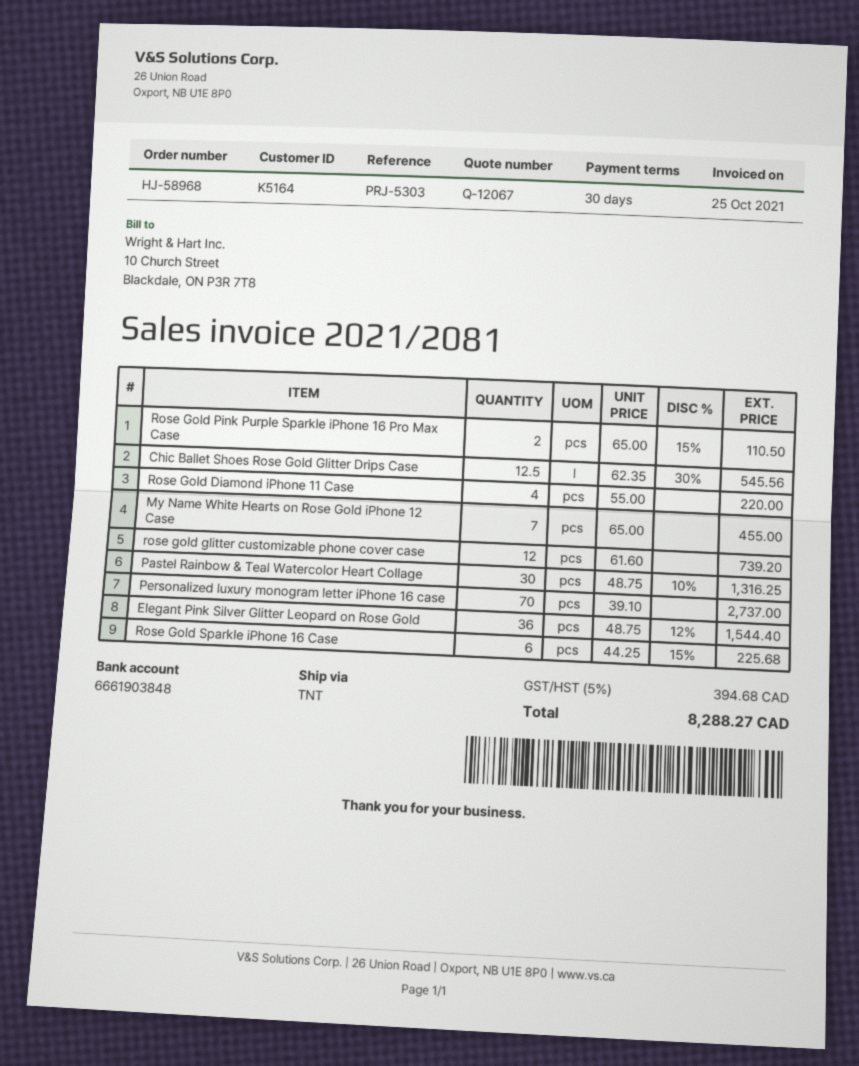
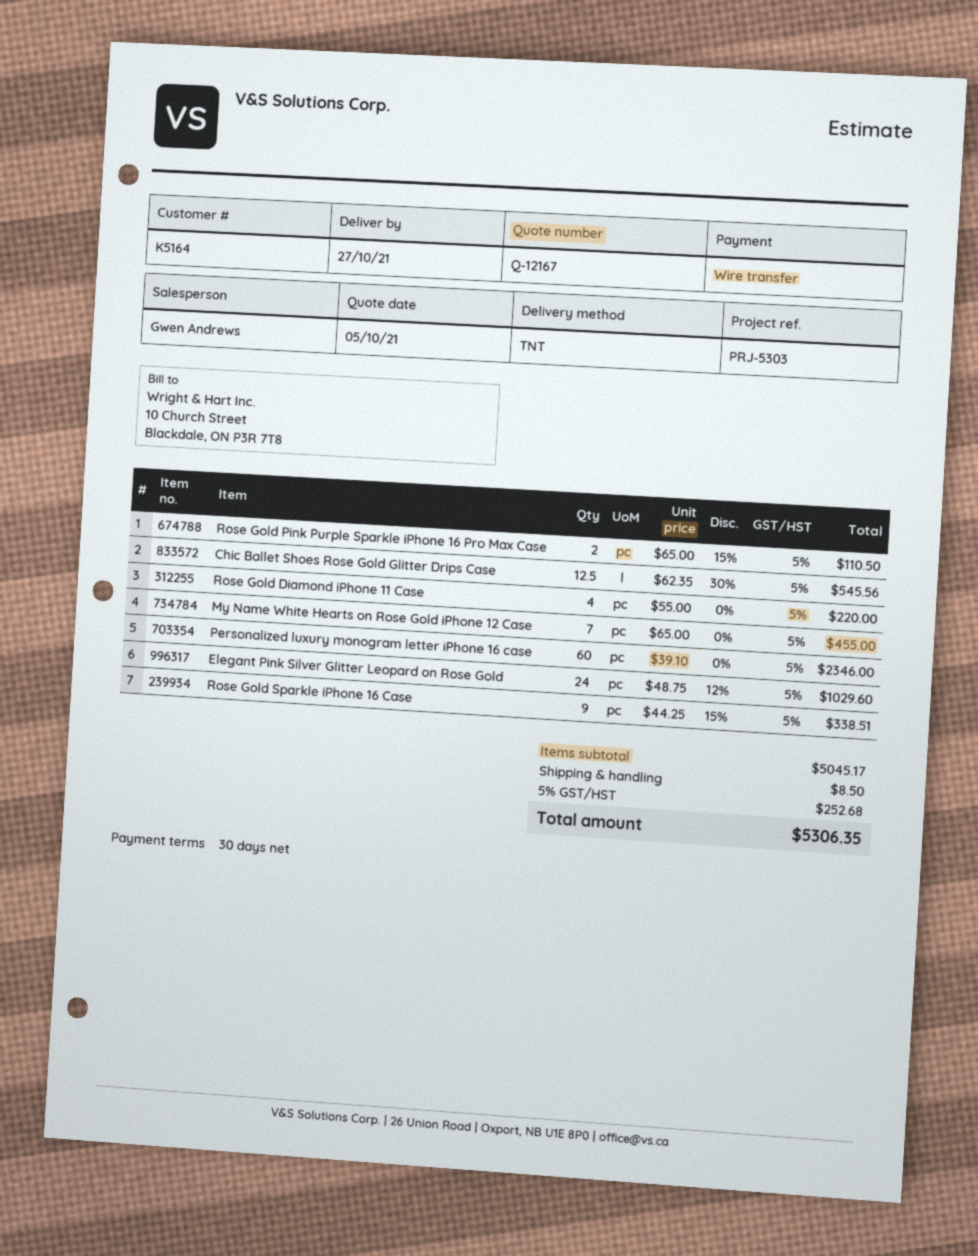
quote number: Q-12067 -> Q-12167
rose gold glitter customizable phone cover case: 12 x 61.60 = 739.20 -> none
Pastel Rainbow & Teal Watercolor Heart Collage: 30 x 48.75 - 10% = 1316.25 -> none
Personalized luxury monogram letter iPhone 16 case: 70 x 39.10 = 2737.00 -> 60 x 39.10 = 2346.00
Elegant Pink Silver Glitter Leopard on Rose Gold: 36 x 48.75 - 12% = 1544.40 -> 24 x 48.75 - 12% = 1029.60
Rose Gold Sparkle iPhone 16 Case: 6 x 44.25 - 15% = 225.68 -> 9 x 44.25 - 15% = 338.51
shipping: none -> 8.50
tax: 5% = 394.68 -> 5% = 252.68
total: 8288.27 -> 5306.35

